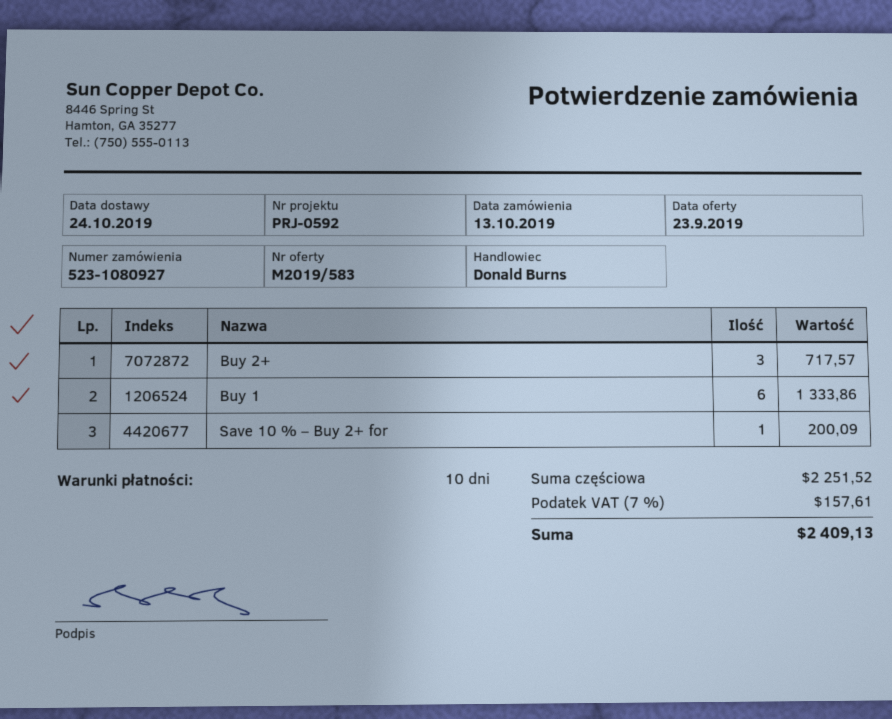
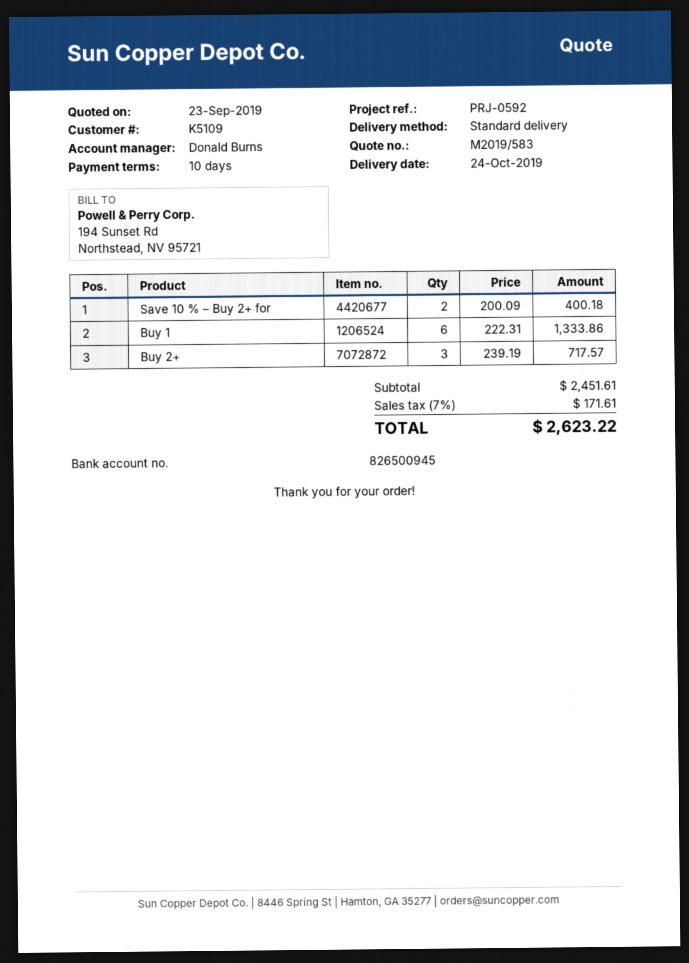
Save 10 % – Buy 2+ for: 1 for 200.09 -> 2 for 400.18
subtotal: 2251.52 -> 2451.61
tax: 7% = 157.61 -> 7% = 171.61
total: 2409.13 -> 2623.22

